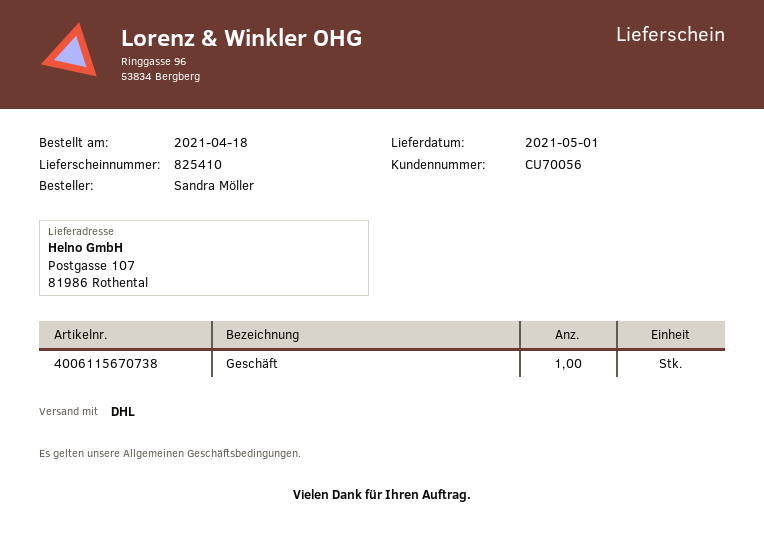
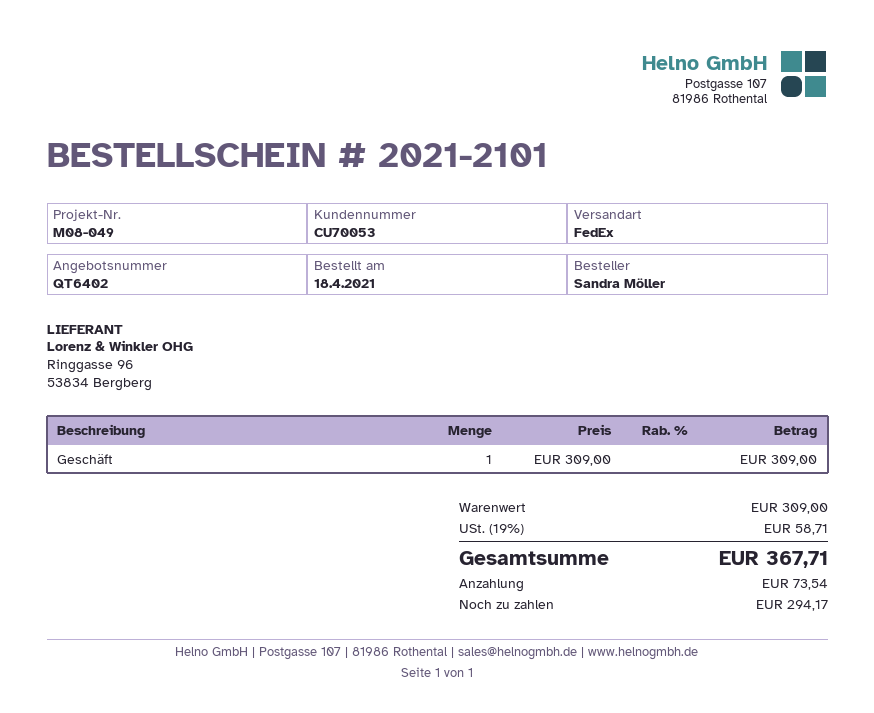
customer number: CU70056 -> CU70053
shipping method: DHL -> FedEx

